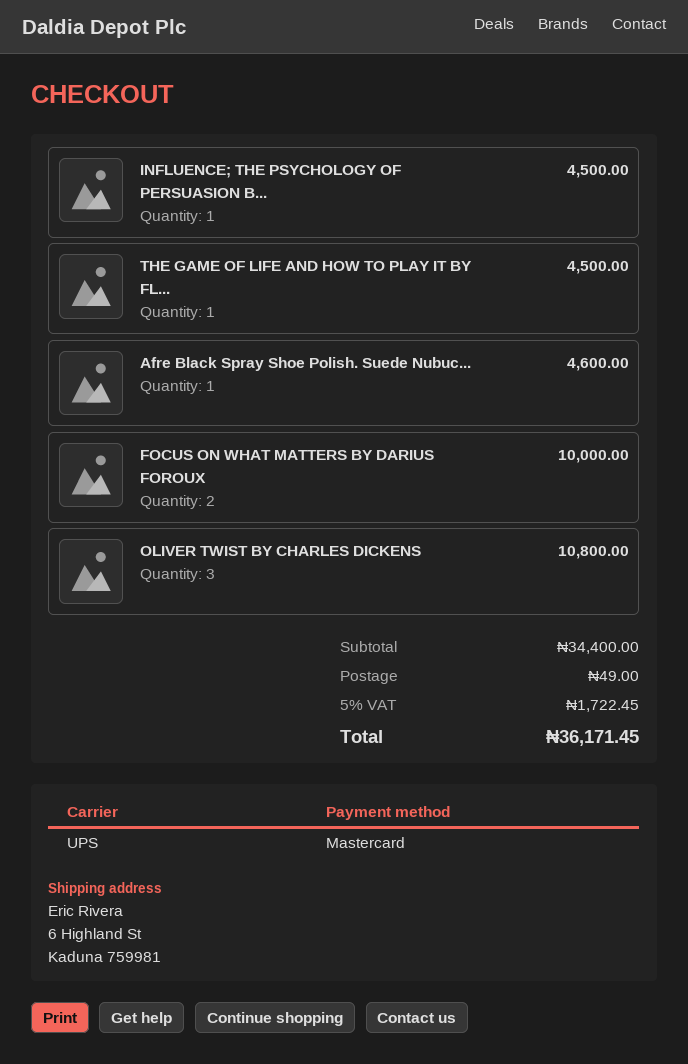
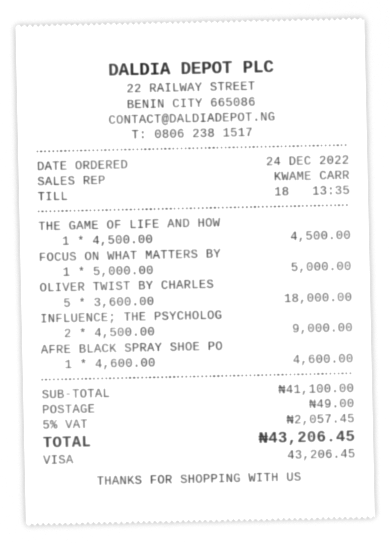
payment method: Mastercard -> Visa
INFLUENCE; THE PSYCHOLOGY OF PERSUASION B...: 1 for 4500.00 -> 2 for 9000.00
FOCUS ON WHAT MATTERS BY DARIUS FOROUX: 2 for 10000.00 -> 1 for 5000.00
OLIVER TWIST BY CHARLES DICKENS: 3 for 10800.00 -> 5 for 18000.00
subtotal: 34400.00 -> 41100.00
tax: 5% = 1722.45 -> 5% = 2057.45
total: 36171.45 -> 43206.45

